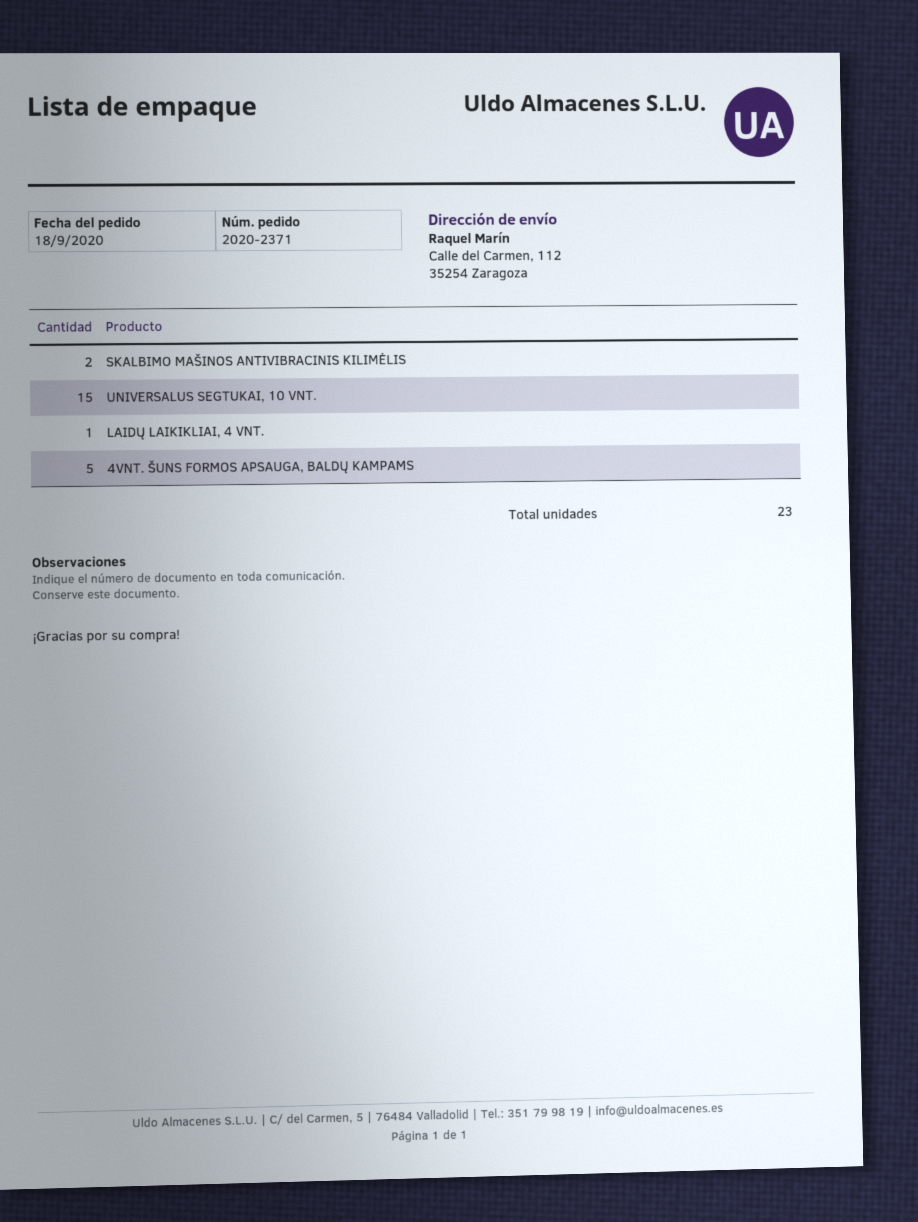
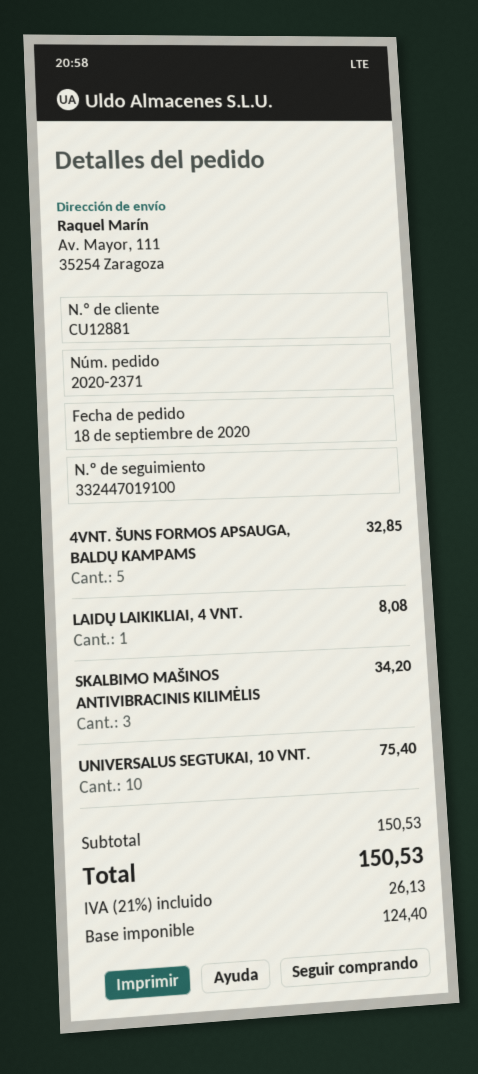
ship to: Calle del Carmen, 112, 35254 Zaragoza -> Av. Mayor, 111, 35254 Zaragoza
SKALBIMO MAŠINOS ANTIVIBRACINIS KILIMĖLIS: 2 -> 3
UNIVERSALUS SEGTUKAI, 10 VNT.: 15 -> 10

